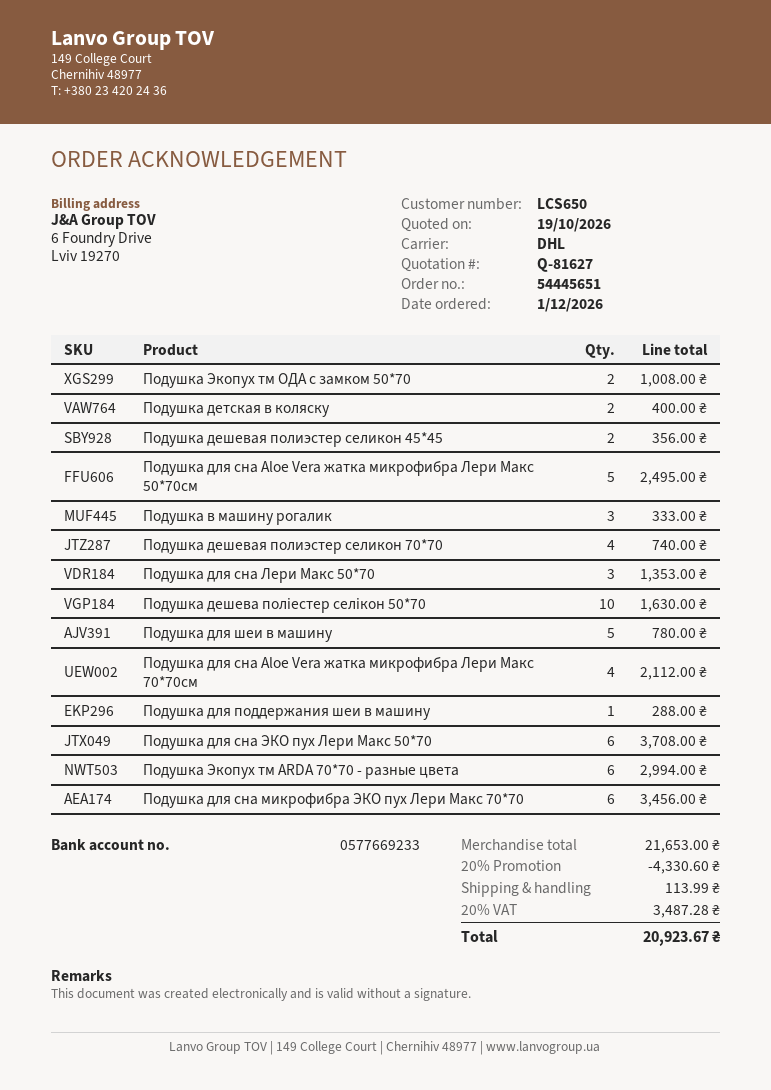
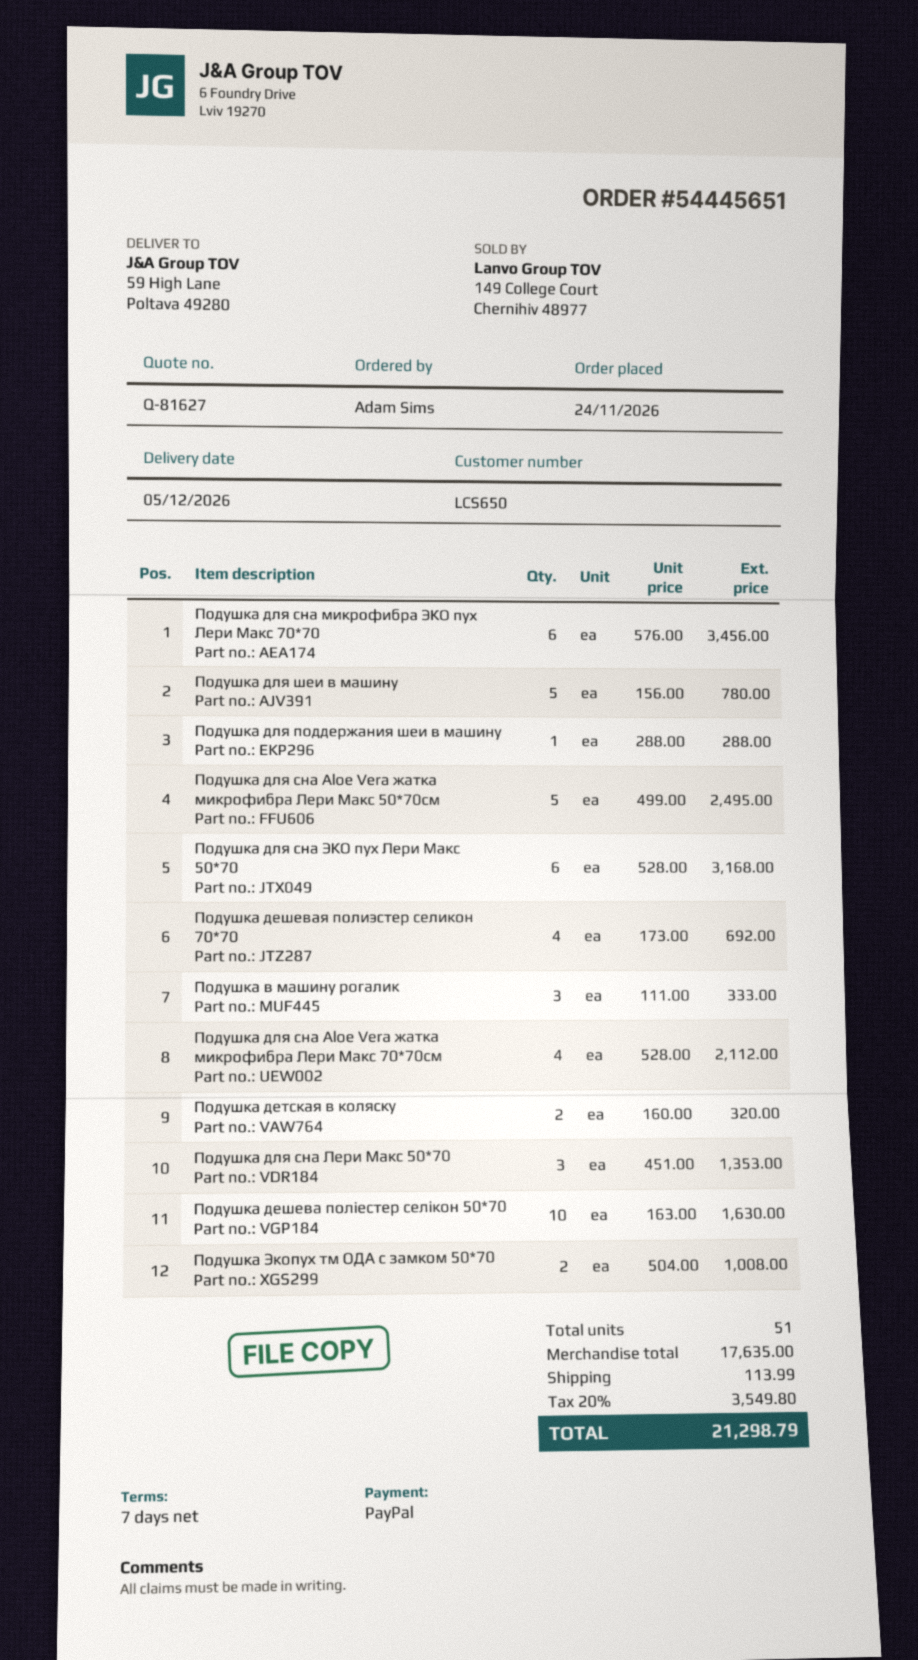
order date: 2026-12-01 -> 2026-11-24
Подушка детская в коляску: 2 for 400.00 -> 2 for 320.00
Подушка дешевая полиэстер селикон 45*45: 2 for 356.00 -> none
Подушка дешевая полиэстер селикон 70*70: 4 for 740.00 -> 4 for 692.00
Подушка для сна ЭКО пух Лери Макс 50*70: 6 for 3708.00 -> 6 for 3168.00
Подушка Экопух тм ARDA 70*70 - разные цвета: 6 for 2994.00 -> none
subtotal: 21653.00 -> 17635.00
discount: 20% = 4330.60 -> none
tax: 20% = 3487.28 -> 20% = 3549.80
total: 20923.67 -> 21298.79

